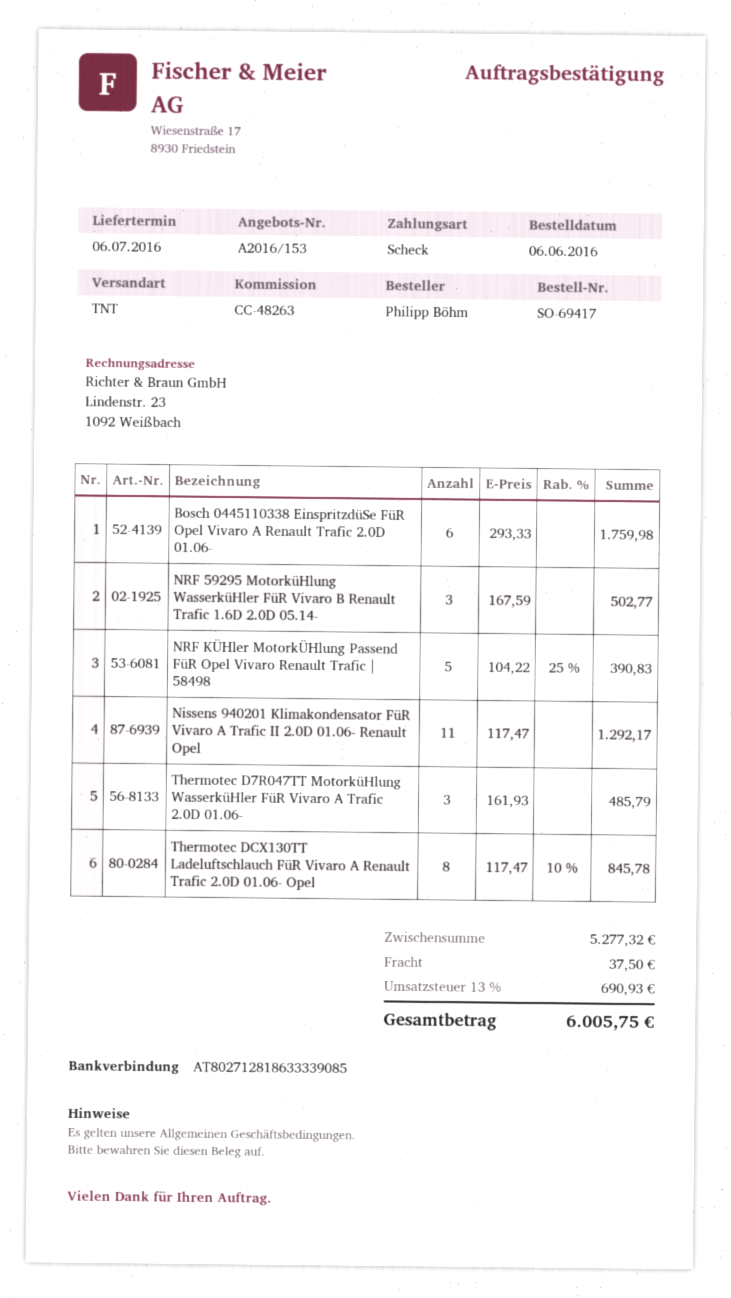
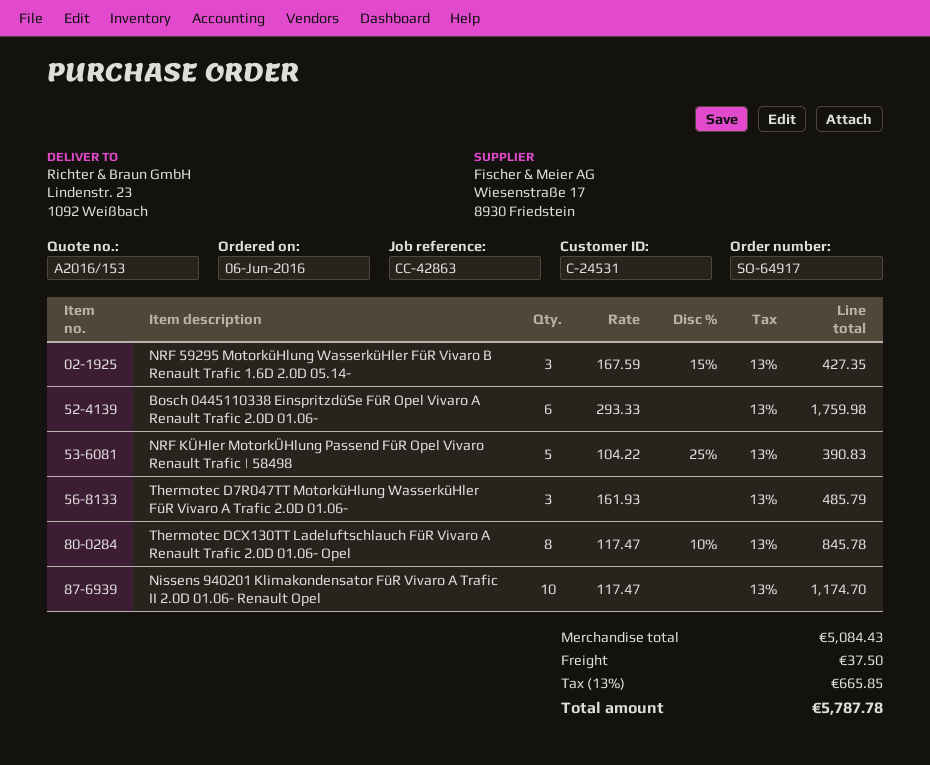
order number: SO-69417 -> SO-64917
reference: CC-48263 -> CC-42863
NRF 59295 MotorküHlung WasserküHler FüR Vivaro B Renault Trafic 1.6D 2.0D 05.14-: 3 x 167.59 = 502.77 -> 3 x 167.59 - 15% = 427.35
Nissens 940201 Klimakondensator FüR Vivaro A Trafic II 2.0D 01.06- Renault Opel: 11 x 117.47 = 1292.17 -> 10 x 117.47 = 1174.70
subtotal: 5277.32 -> 5084.43
tax: 13% = 690.93 -> 13% = 665.85
total: 6005.75 -> 5787.78

